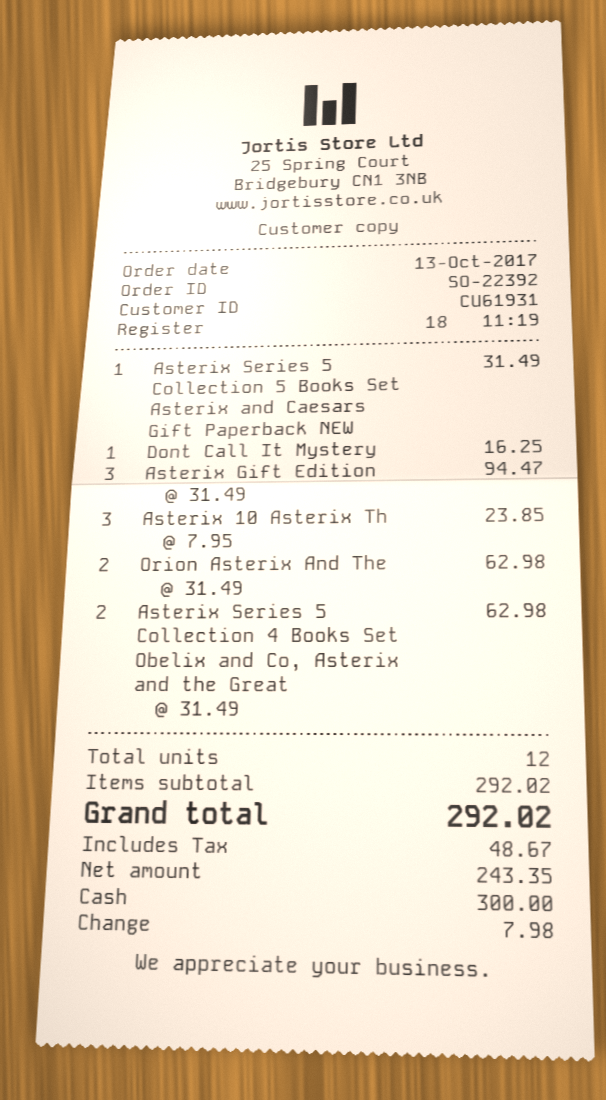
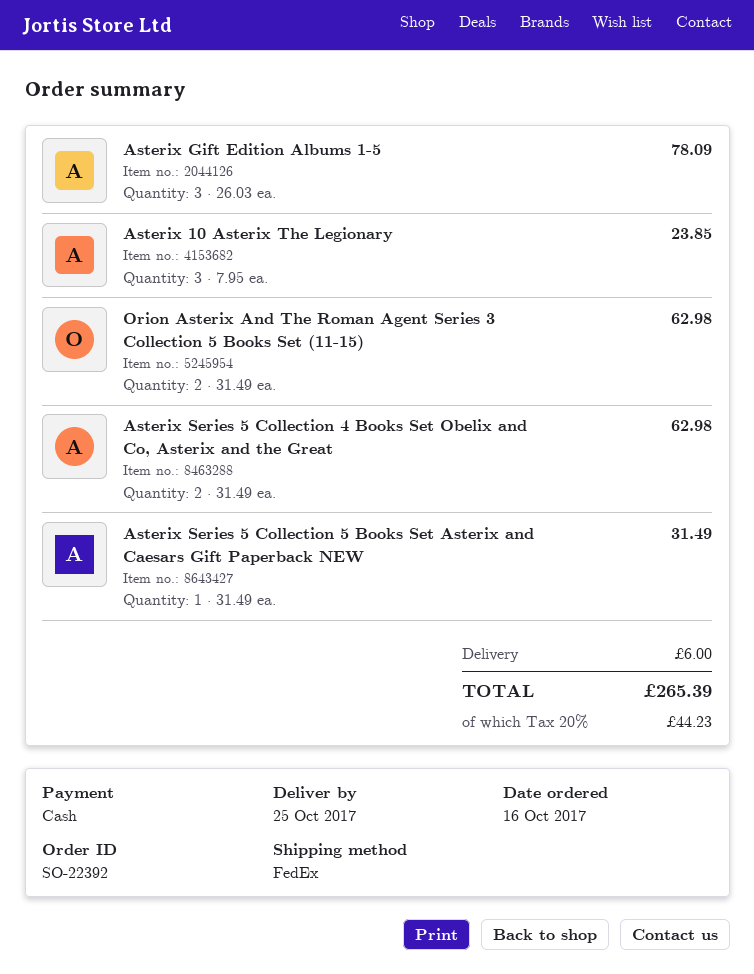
order date: 2017-10-13 -> 2017-10-16
Dont Call It Mystery: 1 x 16.25 = 16.25 -> none
Asterix Gift Edition: 3 x 31.49 = 94.47 -> 3 x 26.03 = 78.09
shipping: none -> 6.00
tax: 48.67 -> 44.23
total: 292.02 -> 265.39

